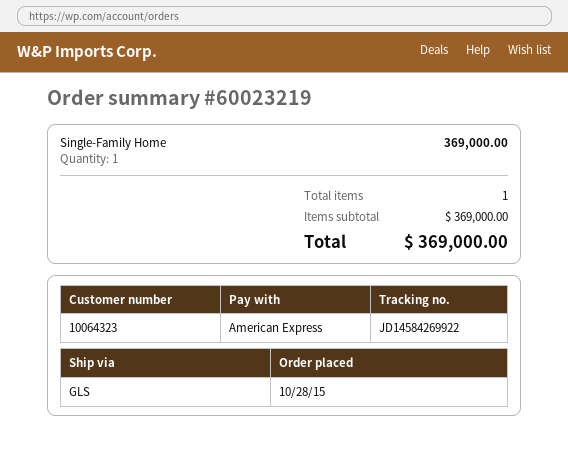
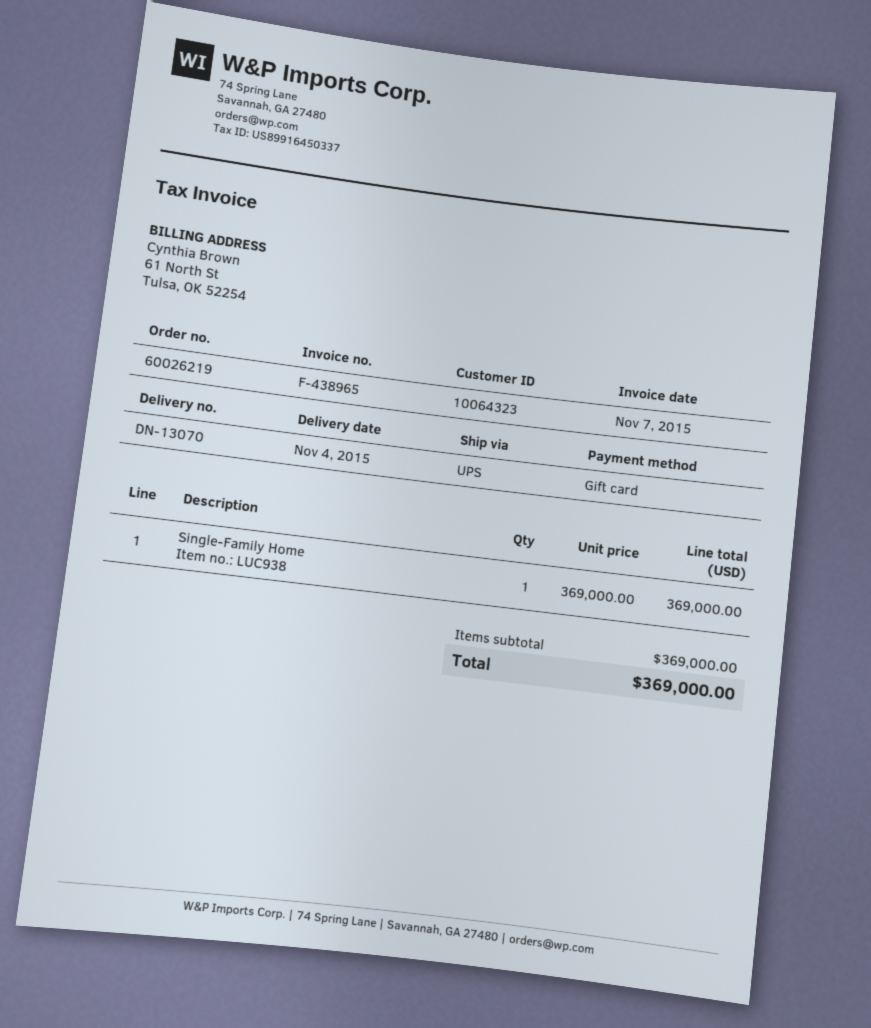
order number: 60023219 -> 60026219
payment method: American Express -> gift card
shipping method: GLS -> UPS

